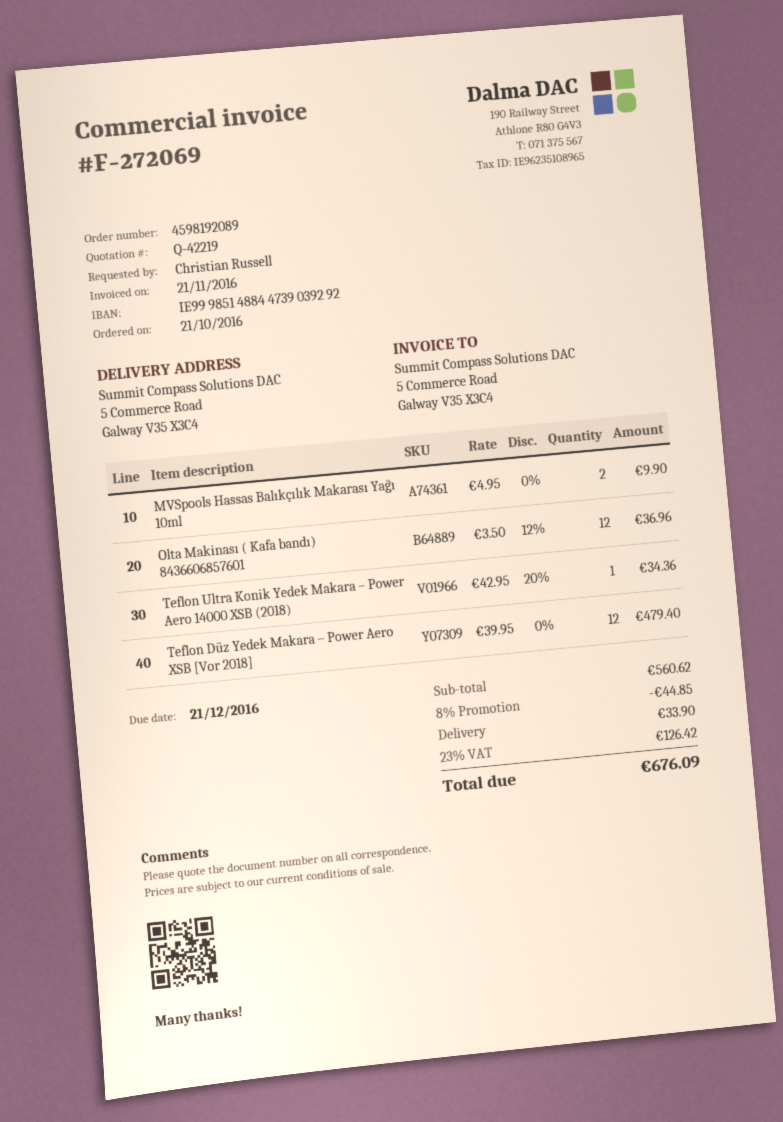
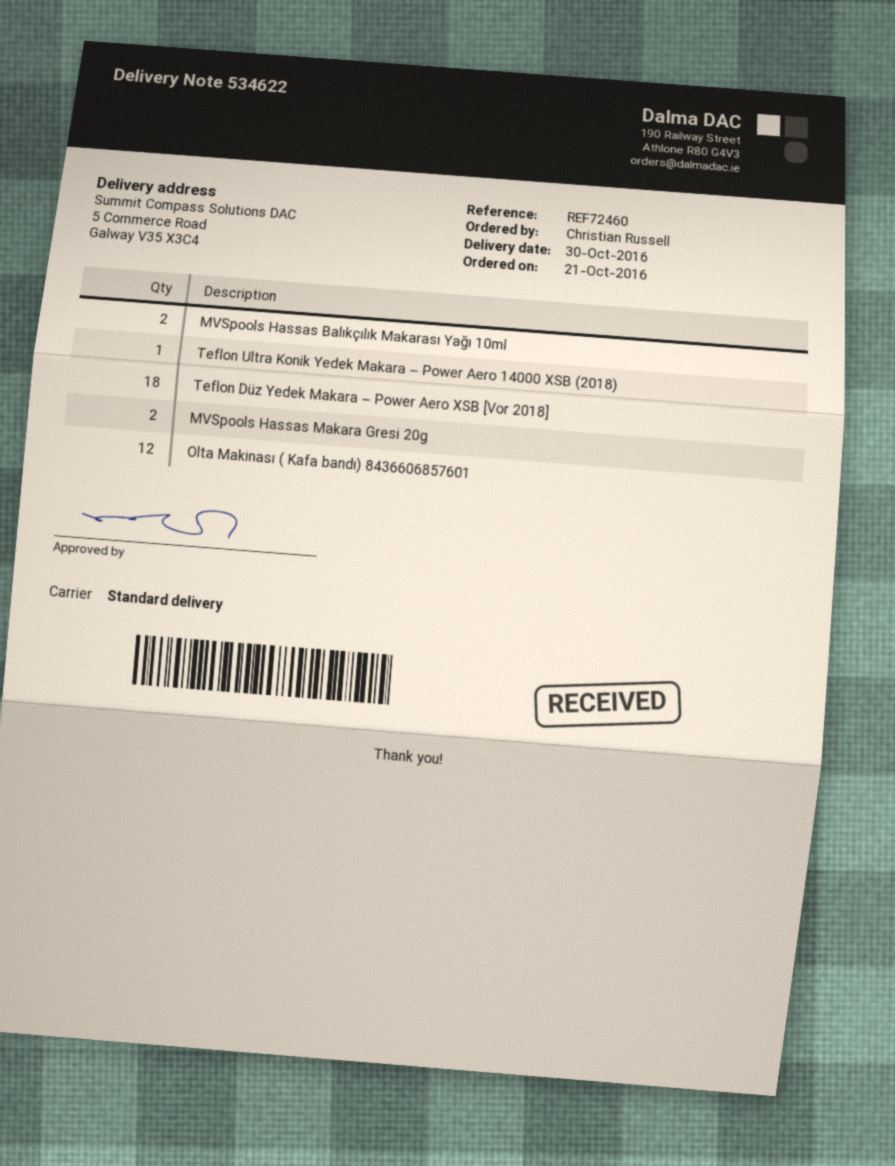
Teflon Düz Yedek Makara – Power Aero XSB [Vor 2018]: 12 -> 18
MVSpools Hassas Makara Gresi 20g: none -> 2

